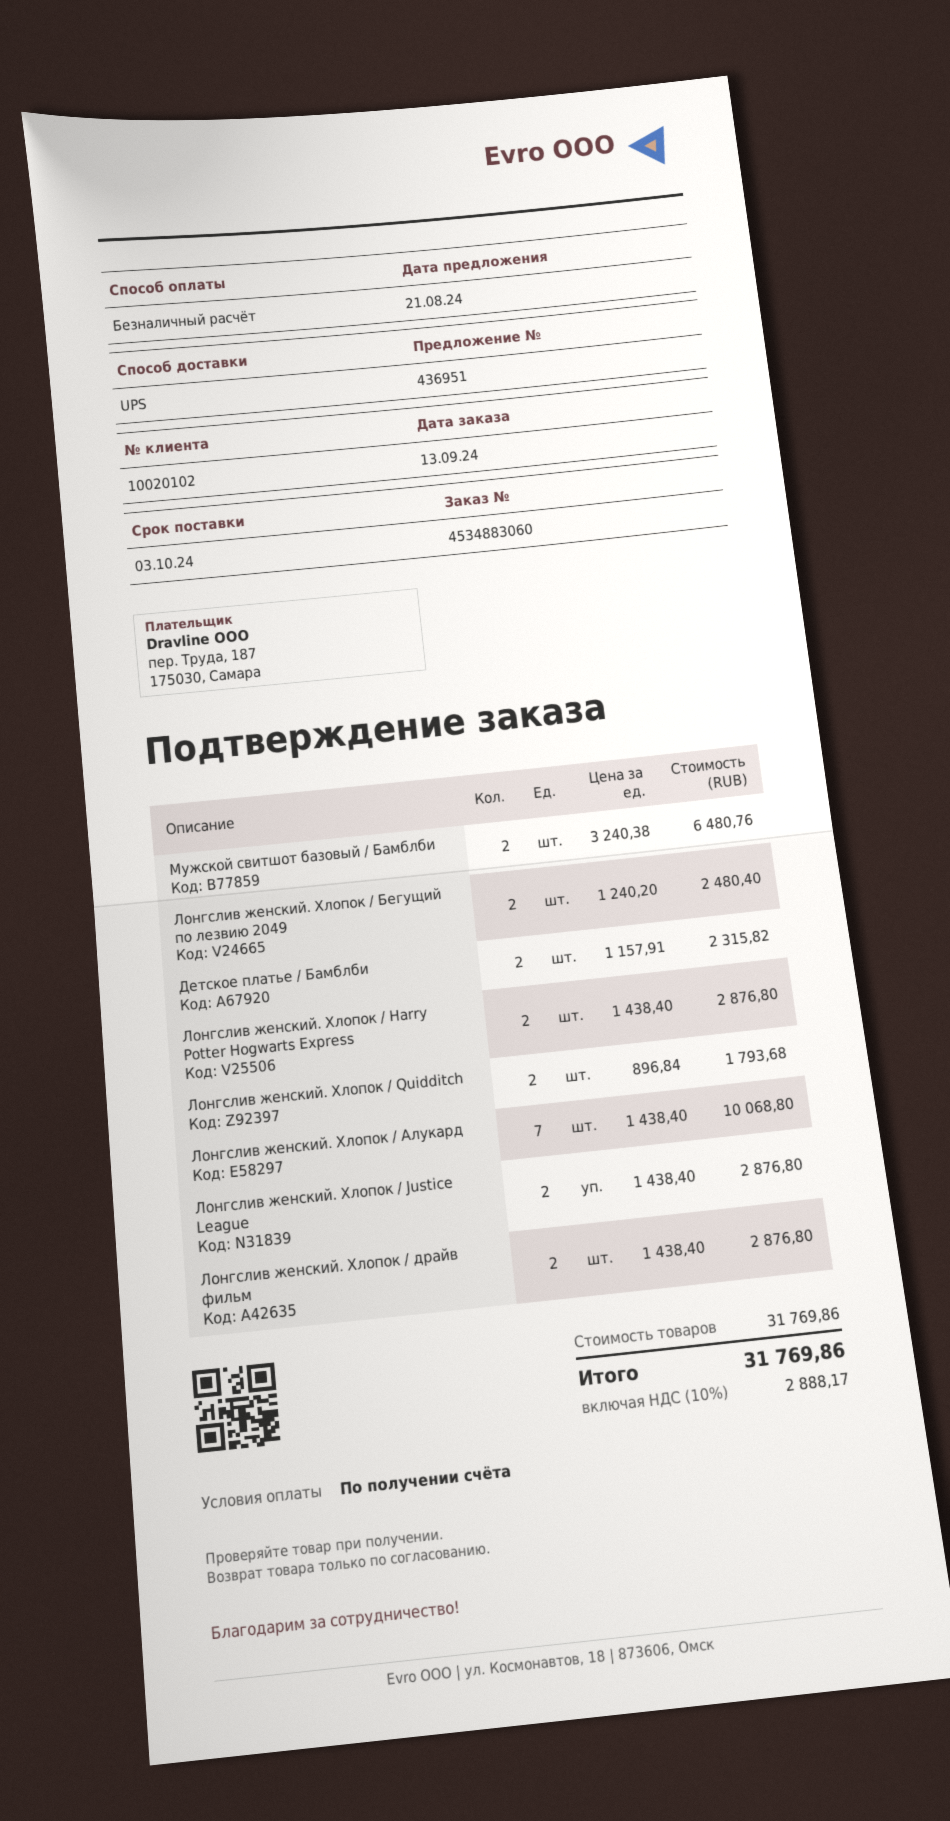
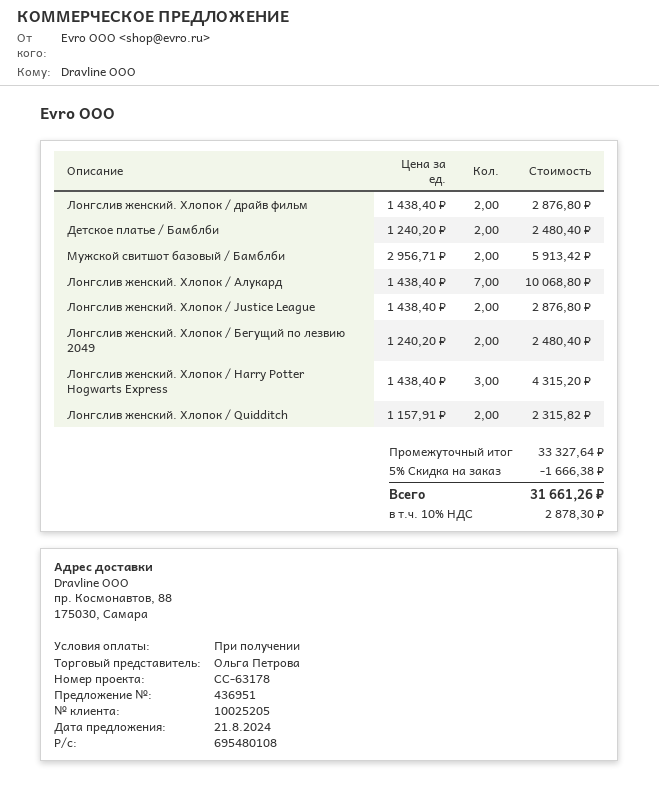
customer number: 10020102 -> 10025205
Мужской свитшот базовый / Бамблби: 2 x 3240.38 = 6480.76 -> 2 x 2956.71 = 5913.42
Детское платье / Бамблби: 2 x 1157.91 = 2315.82 -> 2 x 1240.20 = 2480.40
Лонгслив женский. Хлопок / Harry Potter Hogwarts Express: 2 x 1438.40 = 2876.80 -> 3 x 1438.40 = 4315.20
Лонгслив женский. Хлопок / Quidditch: 2 x 896.84 = 1793.68 -> 2 x 1157.91 = 2315.82
subtotal: 31769.86 -> 33327.64
discount: none -> 5% = 1666.38
tax: 10% = 2888.17 -> 10% = 2878.30
total: 31769.86 -> 31661.26

